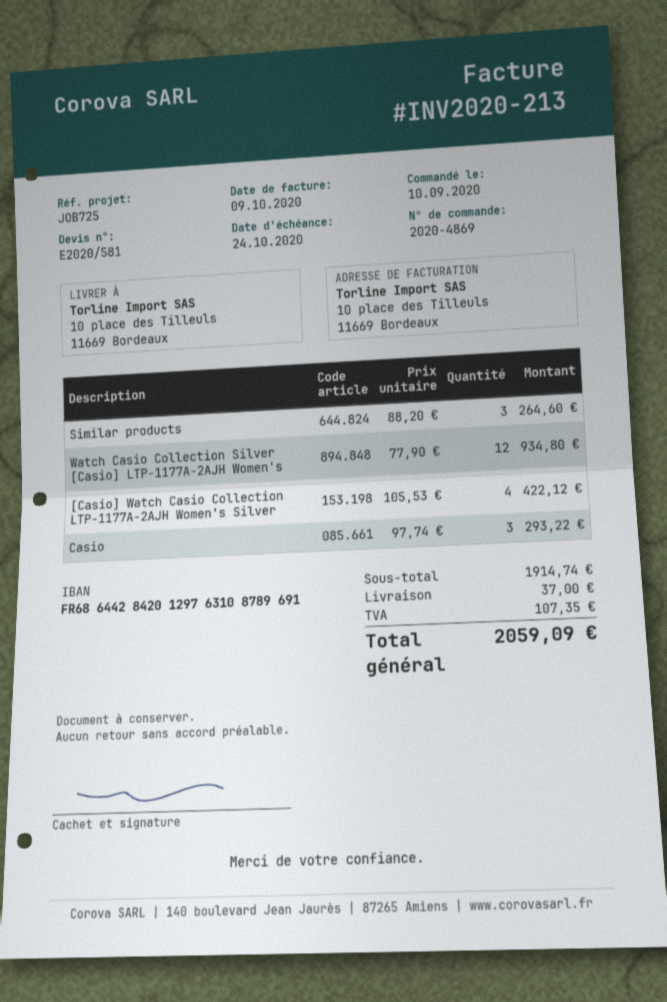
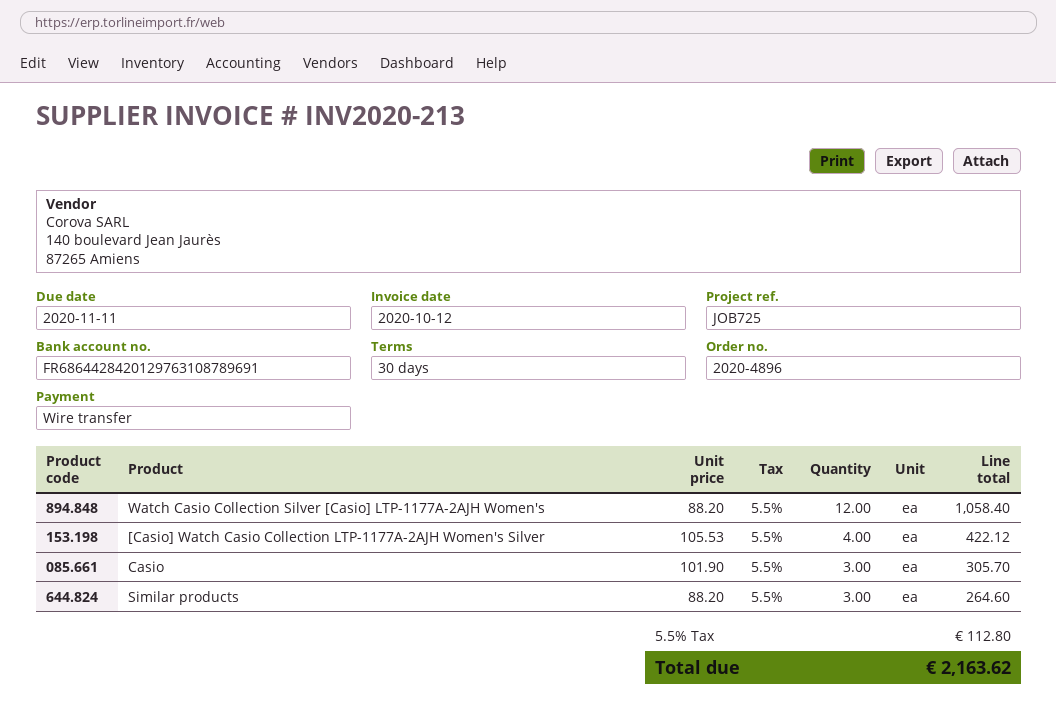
order number: 2020-4869 -> 2020-4896
invoice date: 2020-10-09 -> 2020-10-12
due date: 2020-10-24 -> 2020-11-11
Watch Casio Collection Silver [Casio] LTP-1177A-2AJH Women's: 12 x 77.90 = 934.80 -> 12 x 88.20 = 1058.40
Casio: 3 x 97.74 = 293.22 -> 3 x 101.90 = 305.70
shipping: 37.00 -> none
tax: 107.35 -> 112.80
total: 2059.09 -> 2163.62

